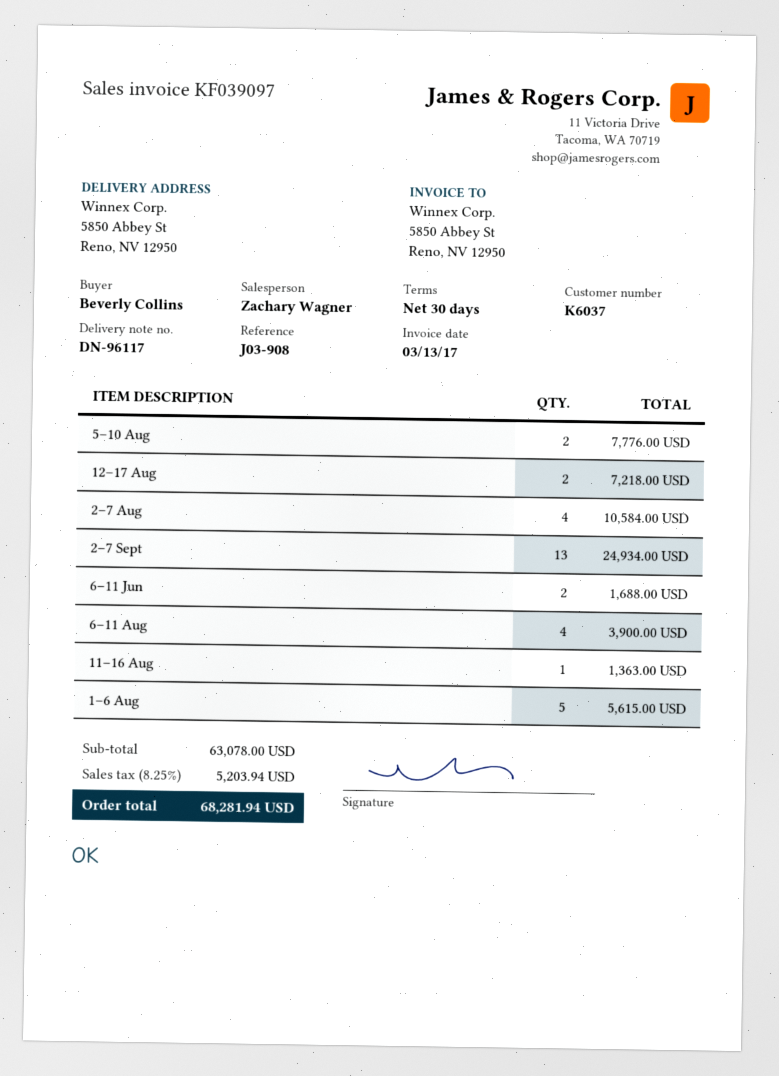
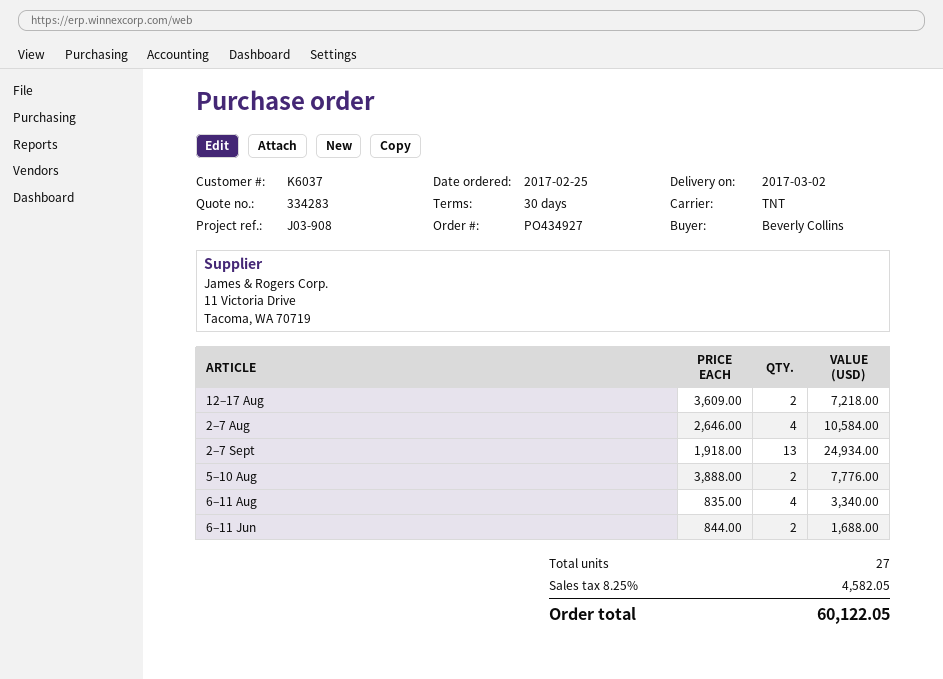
6–11 Aug: 4 for 3900.00 -> 4 for 3340.00
11–16 Aug: 1 for 1363.00 -> none
1–6 Aug: 5 for 5615.00 -> none
tax: 8.25% = 5203.94 -> 8.25% = 4582.05
total: 68281.94 -> 60122.05

